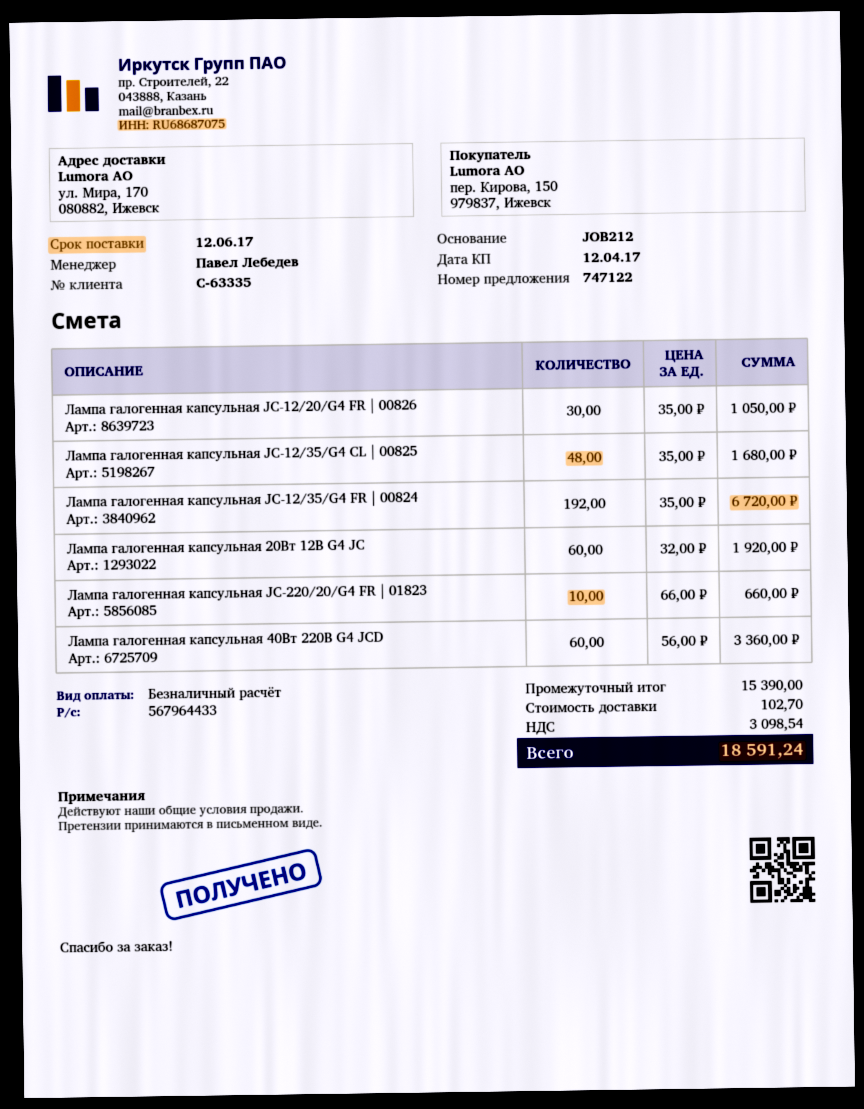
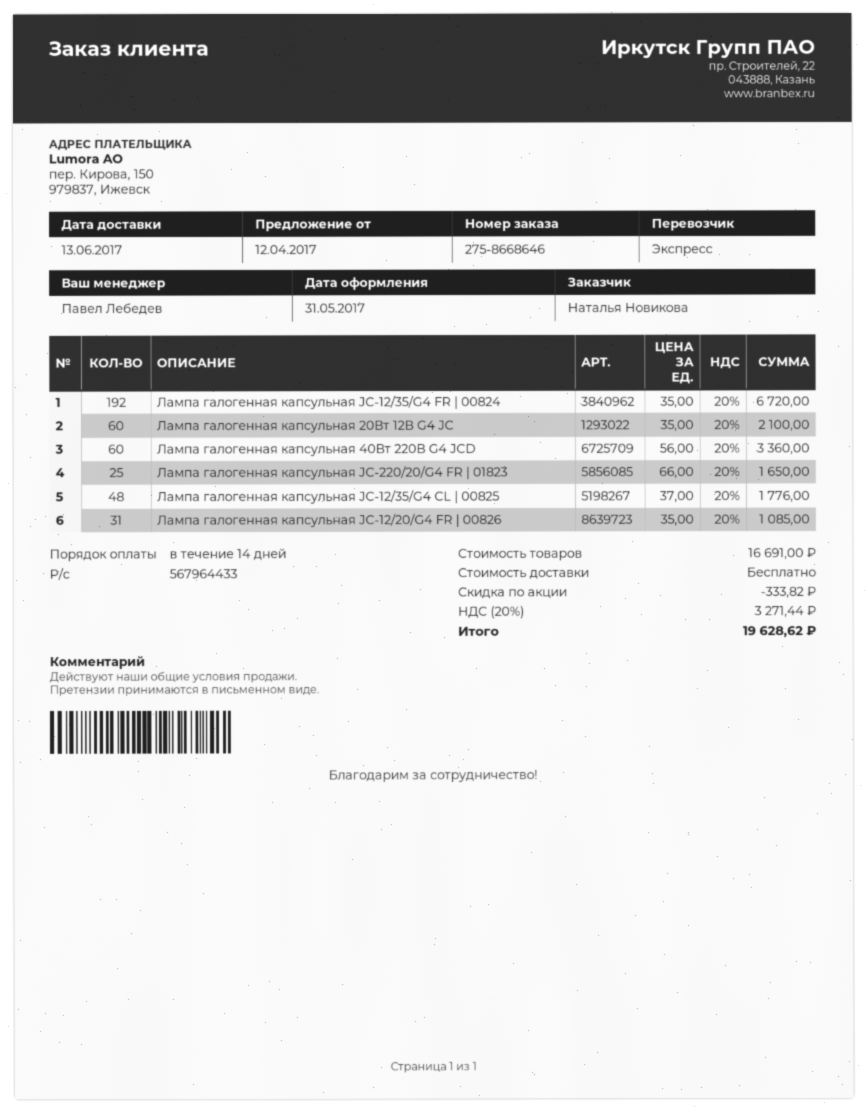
delivery date: 2017-06-12 -> 2017-06-13
Лампа галогенная капсульная JC-12/20/G4 FR | 00826: 30 x 35.00 = 1050.00 -> 31 x 35.00 = 1085.00
Лампа галогенная капсульная JC-12/35/G4 CL | 00825: 48 x 35.00 = 1680.00 -> 48 x 37.00 = 1776.00
Лампа галогенная капсульная 20Вт 12В G4 JC: 60 x 32.00 = 1920.00 -> 60 x 35.00 = 2100.00
Лампа галогенная капсульная JC-220/20/G4 FR | 01823: 10 x 66.00 = 660.00 -> 25 x 66.00 = 1650.00
subtotal: 15390.00 -> 16691.00
discount: none -> 333.82
shipping: 102.70 -> 0.00
tax: 3098.54 -> 3271.44
total: 18591.24 -> 19628.62

